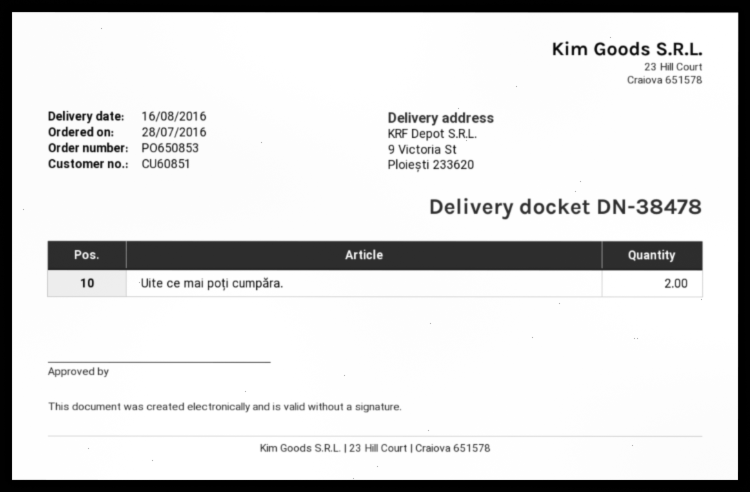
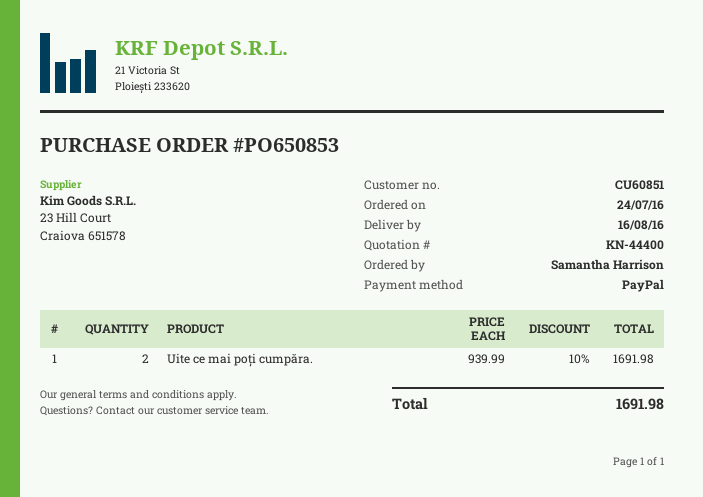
order date: 2016-07-28 -> 2016-07-24

